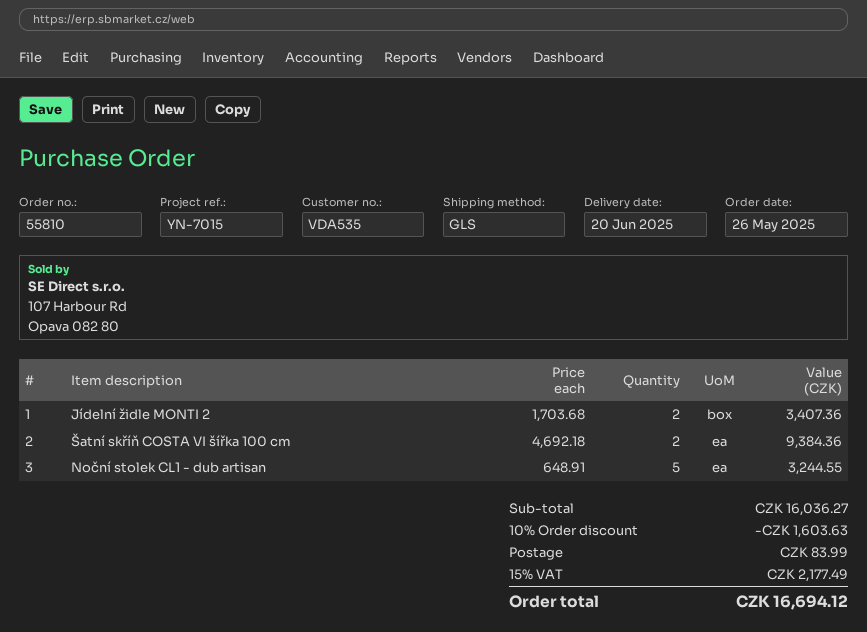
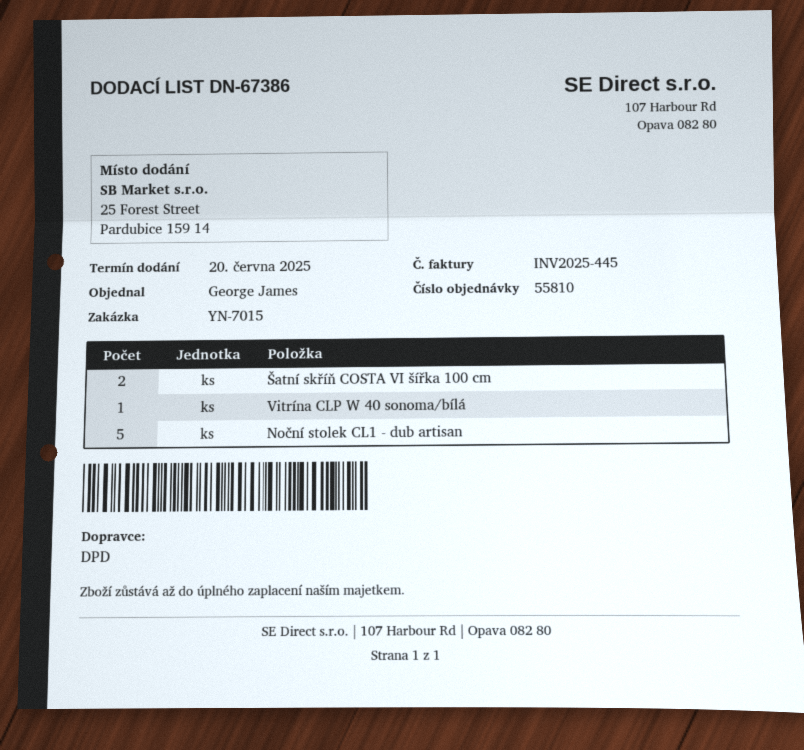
shipping method: GLS -> DPD
Jídelní židle MONTI 2: 2 -> none
Vitrína CLP W 40 sonoma/bílá: none -> 1

